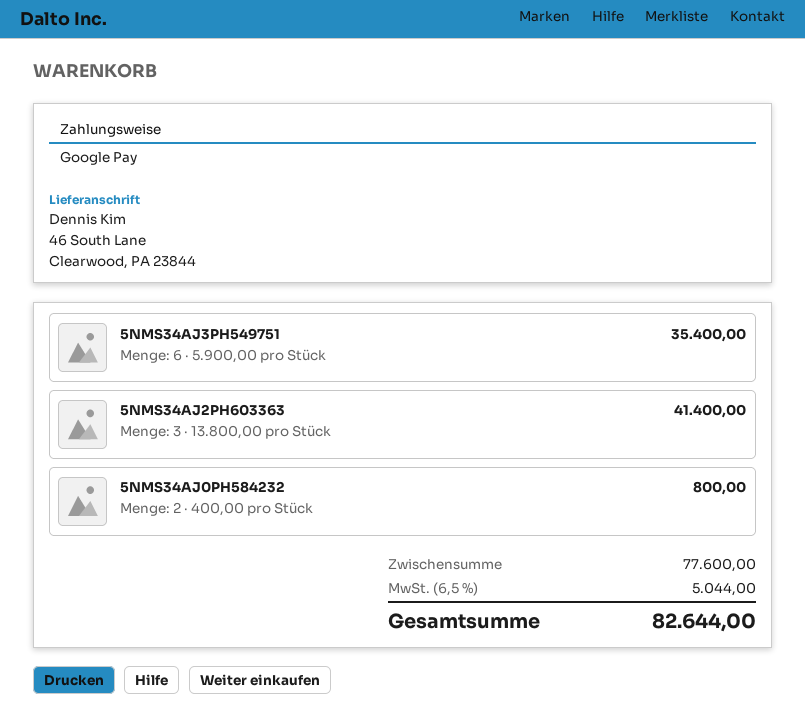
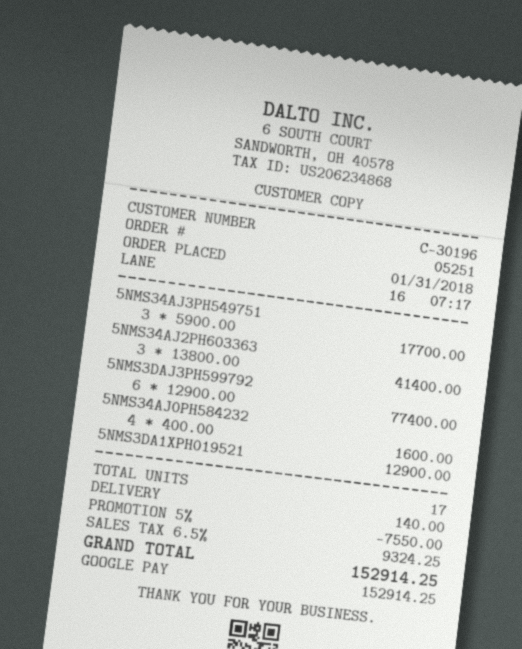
5NMS34AJ3PH549751: 6 x 5900.00 = 35400.00 -> 3 x 5900.00 = 17700.00
5NMS34AJ0PH584232: 2 x 400.00 = 800.00 -> 4 x 400.00 = 1600.00
5NMS3DAJ3PH599792: none -> 6 x 12900.00 = 77400.00
5NMS3DA1XPH019521: none -> 1 x 12900.00 = 12900.00
discount: none -> 5% = 7550.00
shipping: none -> 140.00
tax: 6.5% = 5044.00 -> 6.5% = 9324.25
total: 82644.00 -> 152914.25

